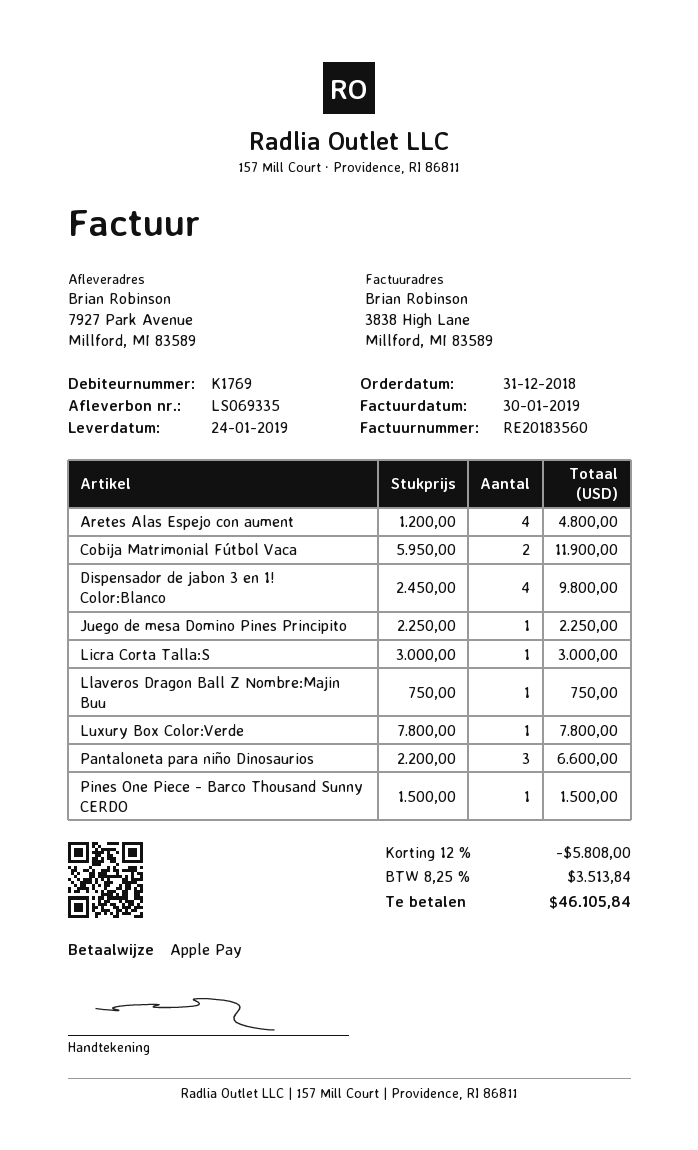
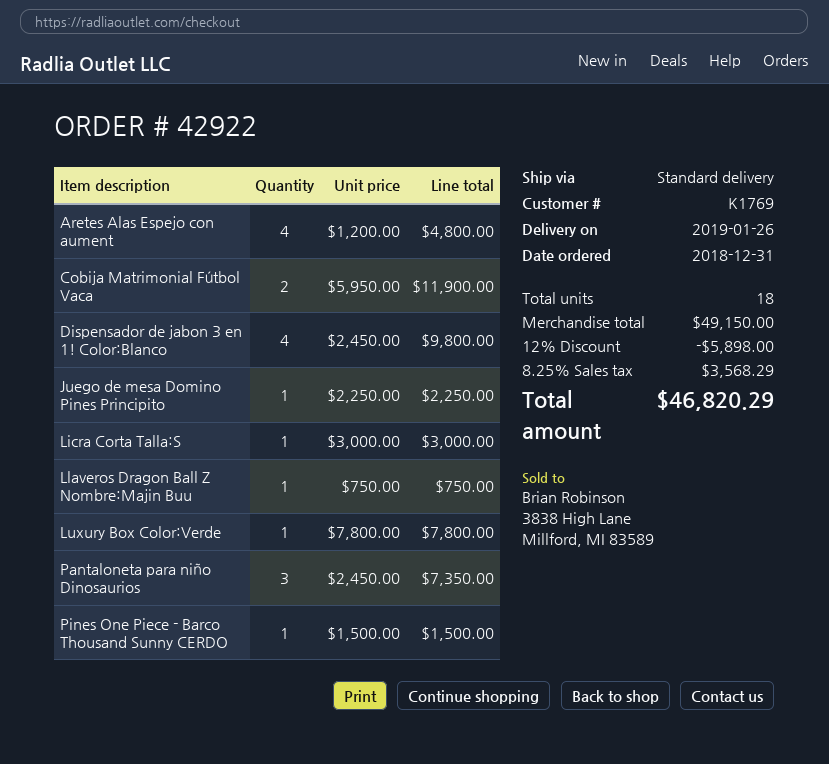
delivery date: 2019-01-24 -> 2019-01-26
Pantaloneta para niño Dinosaurios: 3 x 2200.00 = 6600.00 -> 3 x 2450.00 = 7350.00
discount: 12% = 5808.00 -> 12% = 5898.00
tax: 8.25% = 3513.84 -> 8.25% = 3568.29
total: 46105.84 -> 46820.29

